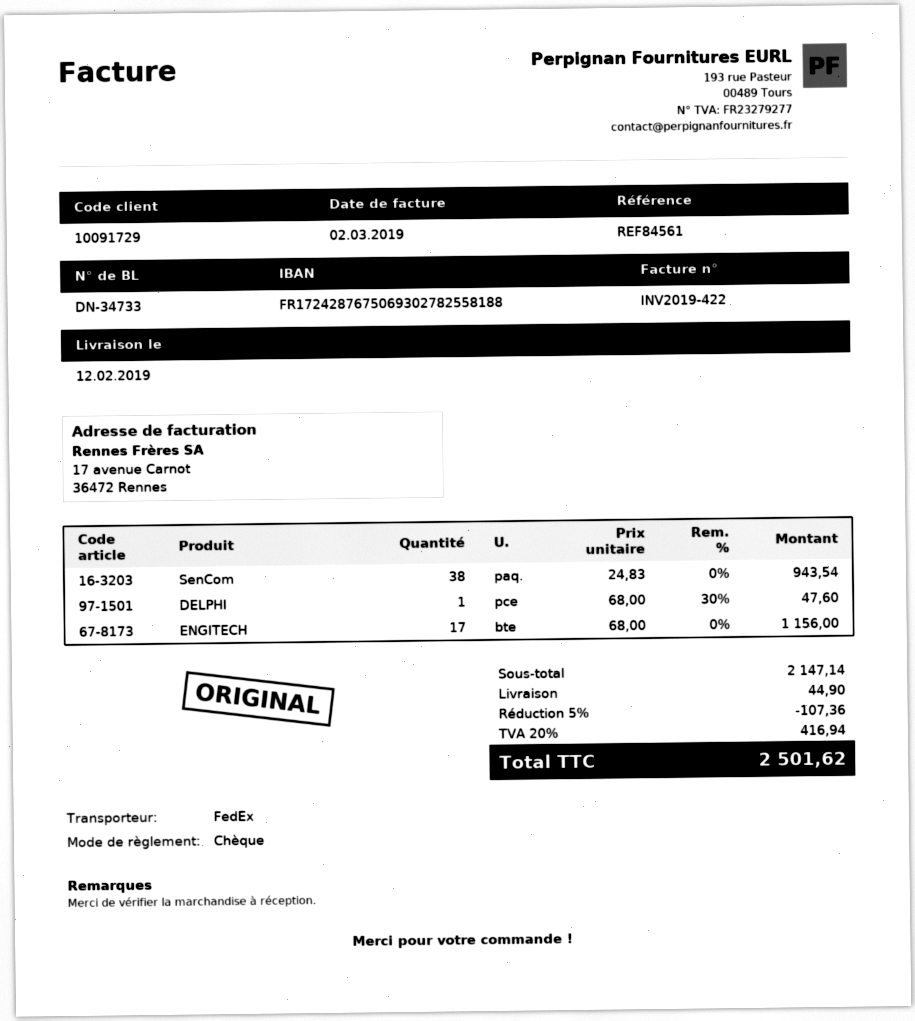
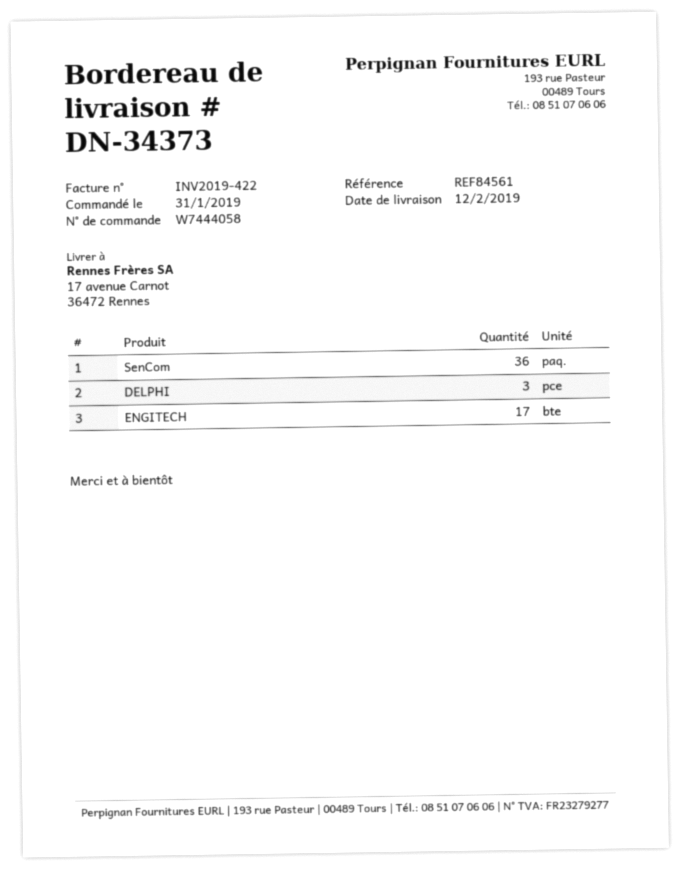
delivery note number: DN-34733 -> DN-34373
SenCom: 38 -> 36
DELPHI: 1 -> 3

